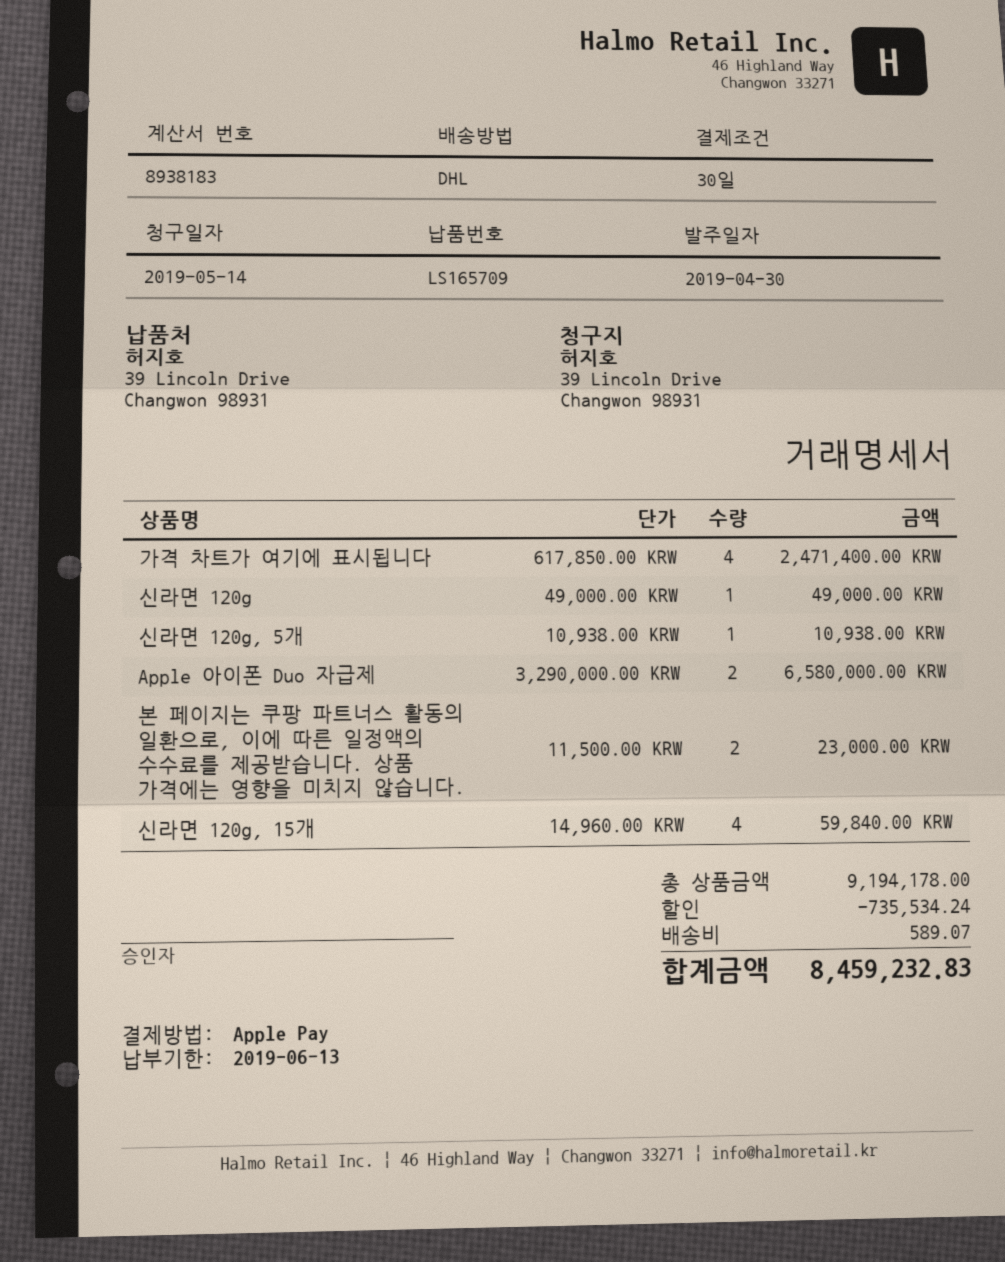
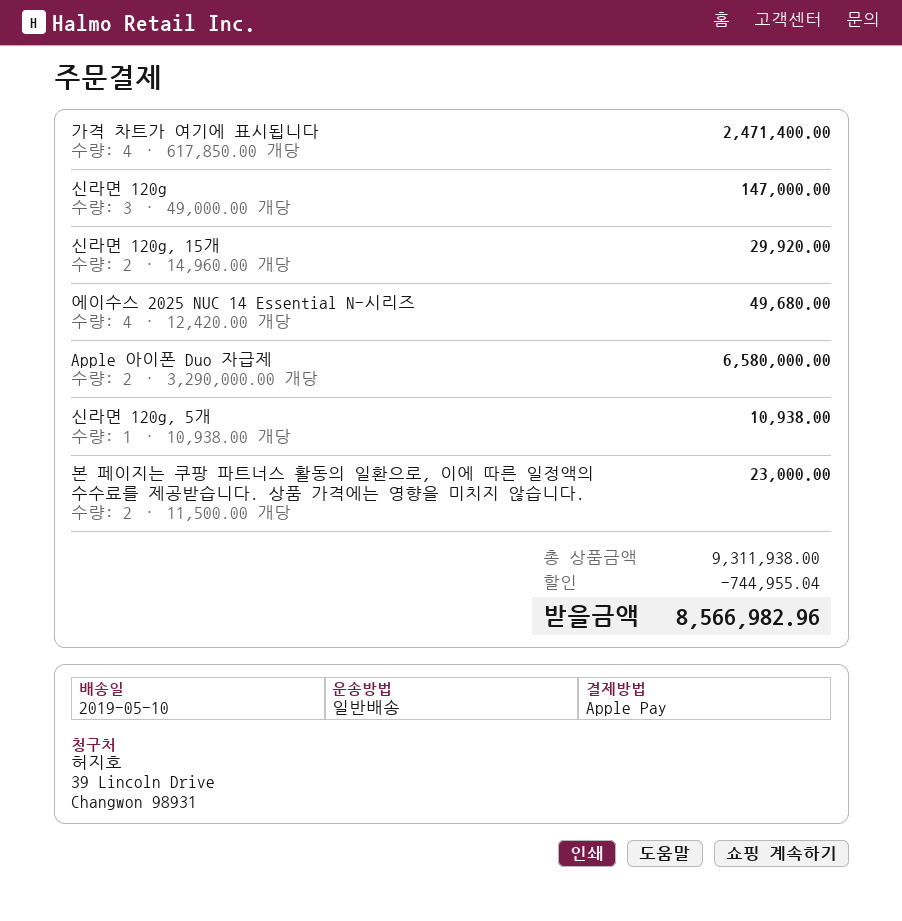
shipping method: DHL -> standard
신라면 120g: 1 x 49000.00 = 49000.00 -> 3 x 49000.00 = 147000.00
신라면 120g, 15개: 4 x 14960.00 = 59840.00 -> 2 x 14960.00 = 29920.00
에이수스 2025 NUC 14 Essential N-시리즈: none -> 4 x 12420.00 = 49680.00
subtotal: 9194178.00 -> 9311938.00
discount: 735534.24 -> 744955.04
shipping: 589.07 -> none
total: 8459232.83 -> 8566982.96

